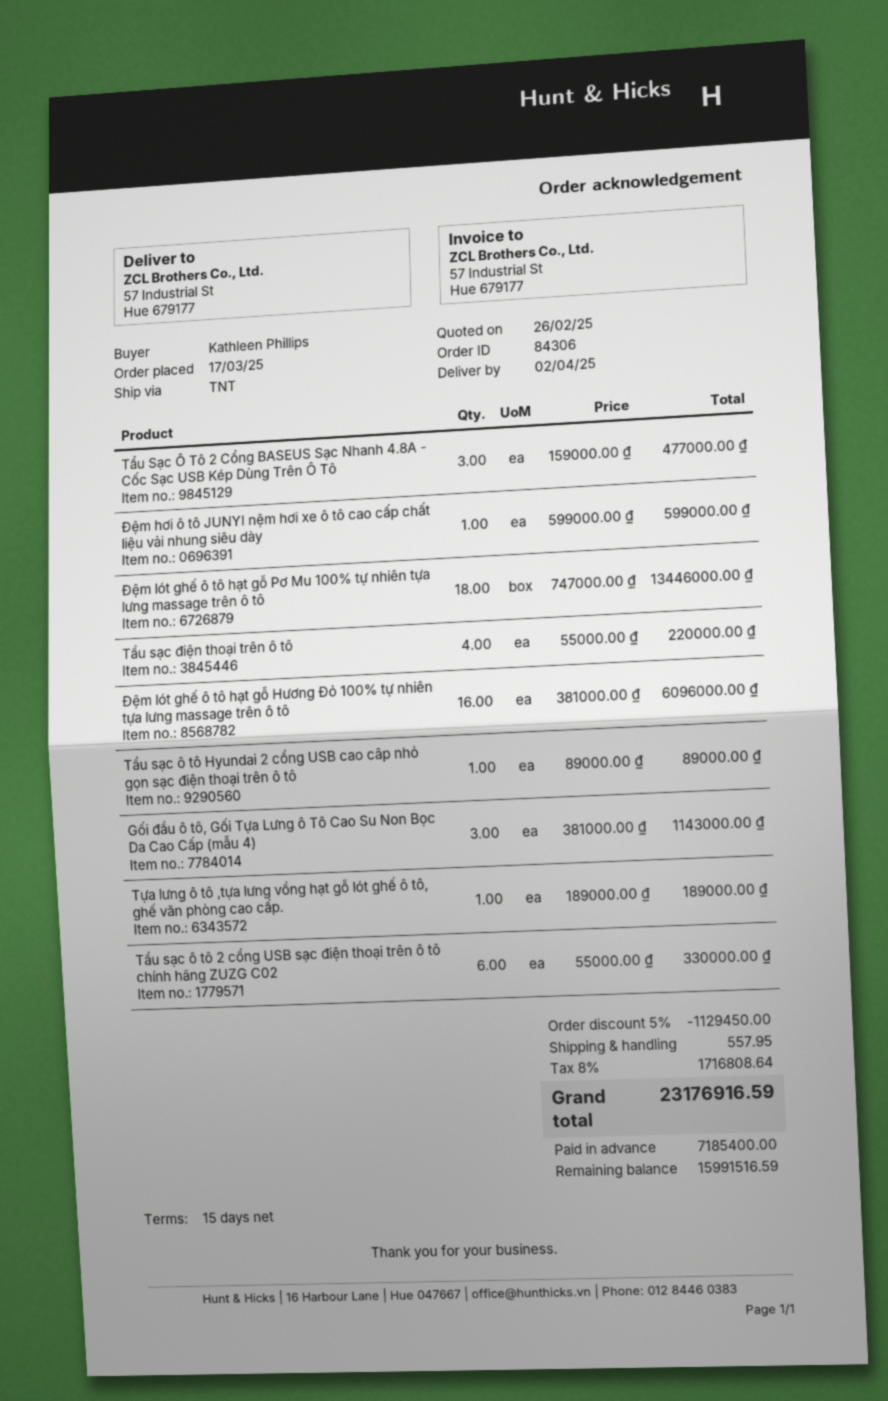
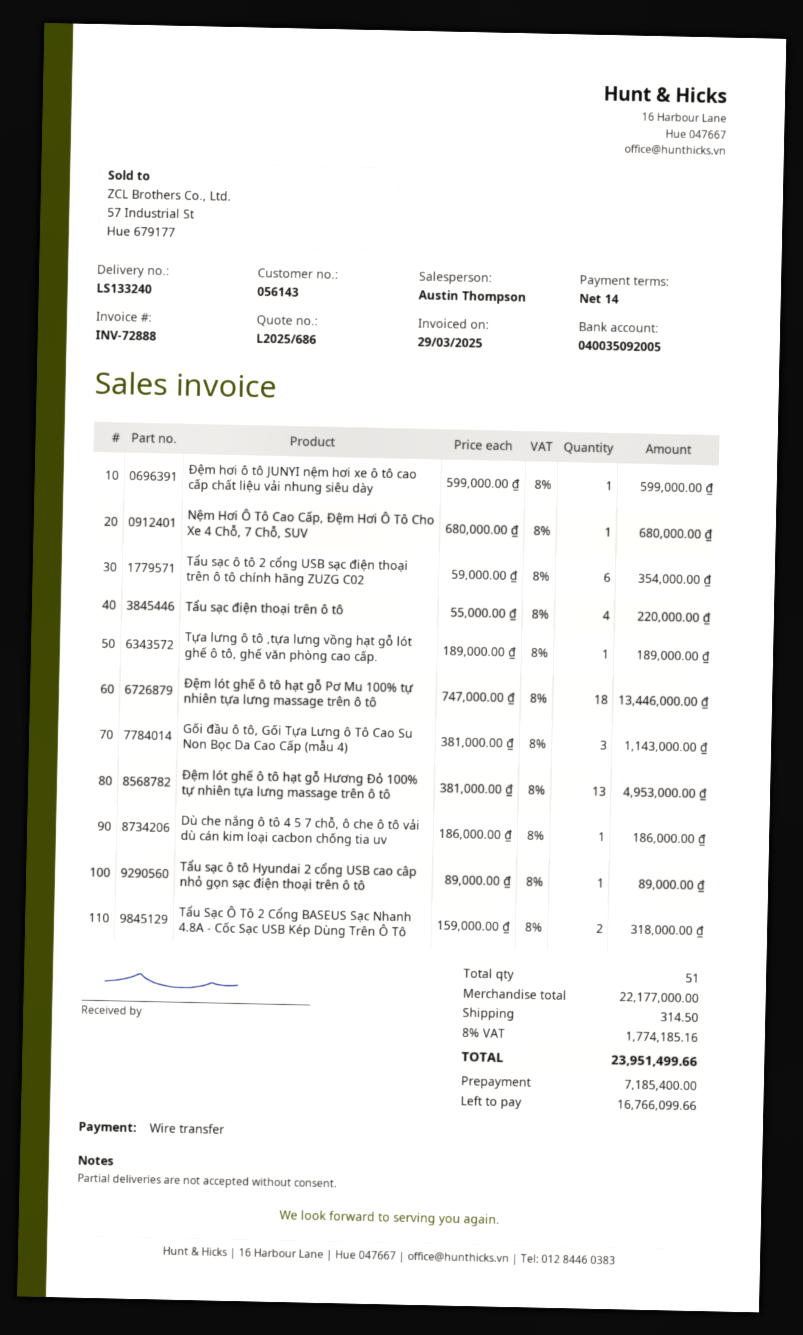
payment terms: 15 days -> 14 days
Tẩu Sạc Ô Tô 2 Cổng BASEUS Sạc Nhanh 4.8A - Cốc Sạc USB Kép Dùng Trên Ô Tô: 3 x 159000.00 = 477000.00 -> 2 x 159000.00 = 318000.00
Đệm lót ghế ô tô hạt gỗ Hương Đỏ 100% tự nhiên tựa lưng massage trên ô tô: 16 x 381000.00 = 6096000.00 -> 13 x 381000.00 = 4953000.00
Tẩu sạc ô tô 2 cổng USB sạc điện thoại trên ô tô chính hãng ZUZG C02: 6 x 55000.00 = 330000.00 -> 6 x 59000.00 = 354000.00
Nệm Hơi Ô Tô Cao Cấp, Đệm Hơi Ô Tô Cho Xe 4 Chỗ, 7 Chỗ, SUV: none -> 1 x 680000.00 = 680000.00
Dù che nắng ô tô 4 5 7 chỗ, ô che ô tô vải dù cán kim loại cacbon chống tia uv: none -> 1 x 186000.00 = 186000.00
discount: 5% = 1129450.00 -> none
shipping: 557.95 -> 314.50
tax: 8% = 1716808.64 -> 8% = 1774185.16
total: 23176916.59 -> 23951499.66
balance: 15991516.59 -> 16766099.66

